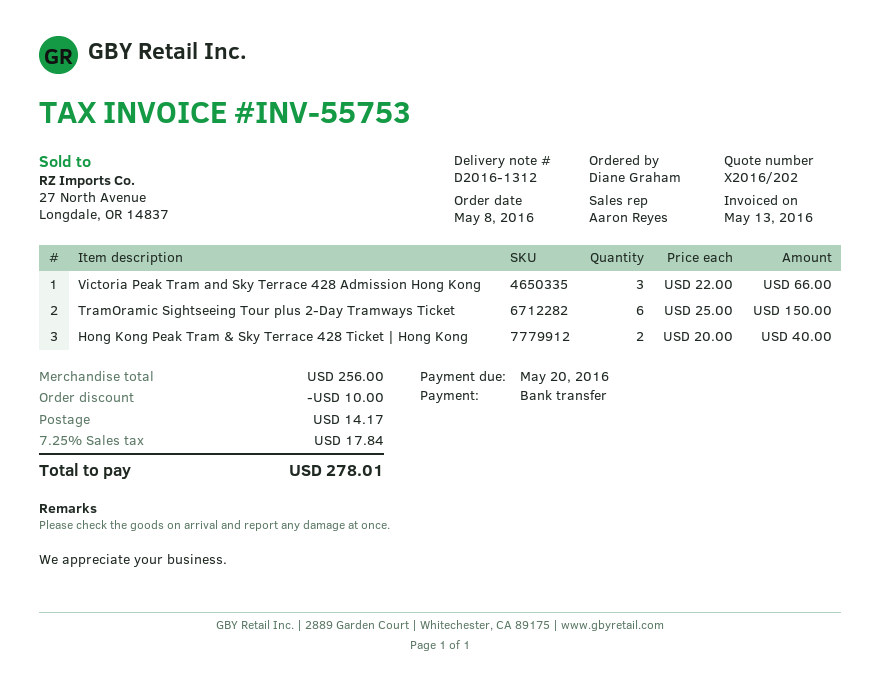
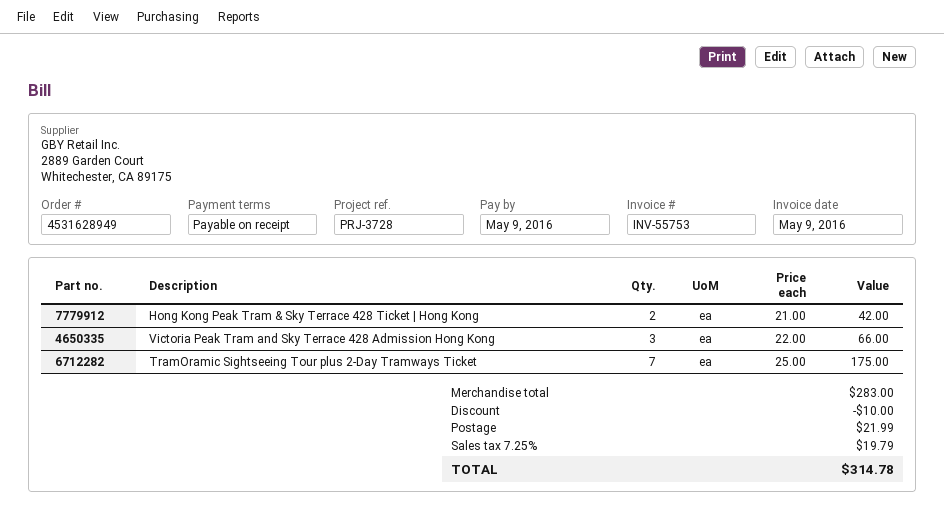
invoice date: 2016-05-13 -> 2016-05-09
due date: 2016-05-20 -> 2016-05-09
TramOramic Sightseeing Tour plus 2-Day Tramways Ticket: 6 x 25.00 = 150.00 -> 7 x 25.00 = 175.00
Hong Kong Peak Tram & Sky Terrace 428 Ticket | Hong Kong: 2 x 20.00 = 40.00 -> 2 x 21.00 = 42.00
subtotal: 256.00 -> 283.00
shipping: 14.17 -> 21.99
tax: 7.25% = 17.84 -> 7.25% = 19.79
total: 278.01 -> 314.78

